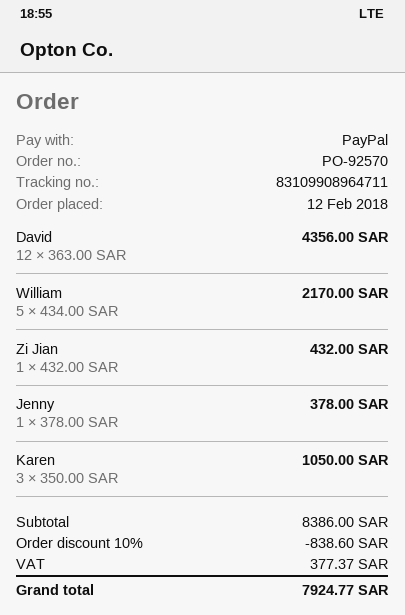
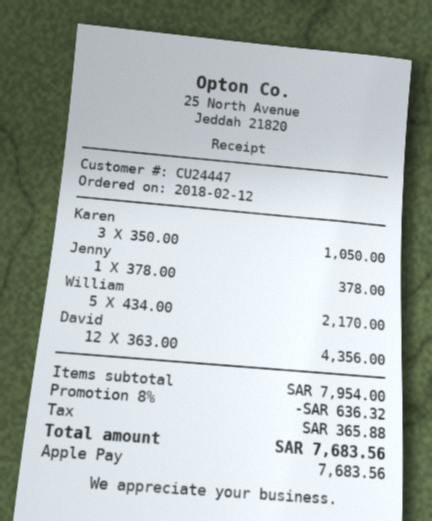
payment method: PayPal -> Apple Pay
Zi Jian: 1 x 432.00 = 432.00 -> none
subtotal: 8386.00 -> 7954.00
discount: 10% = 838.60 -> 8% = 636.32
tax: 377.37 -> 365.88
total: 7924.77 -> 7683.56

